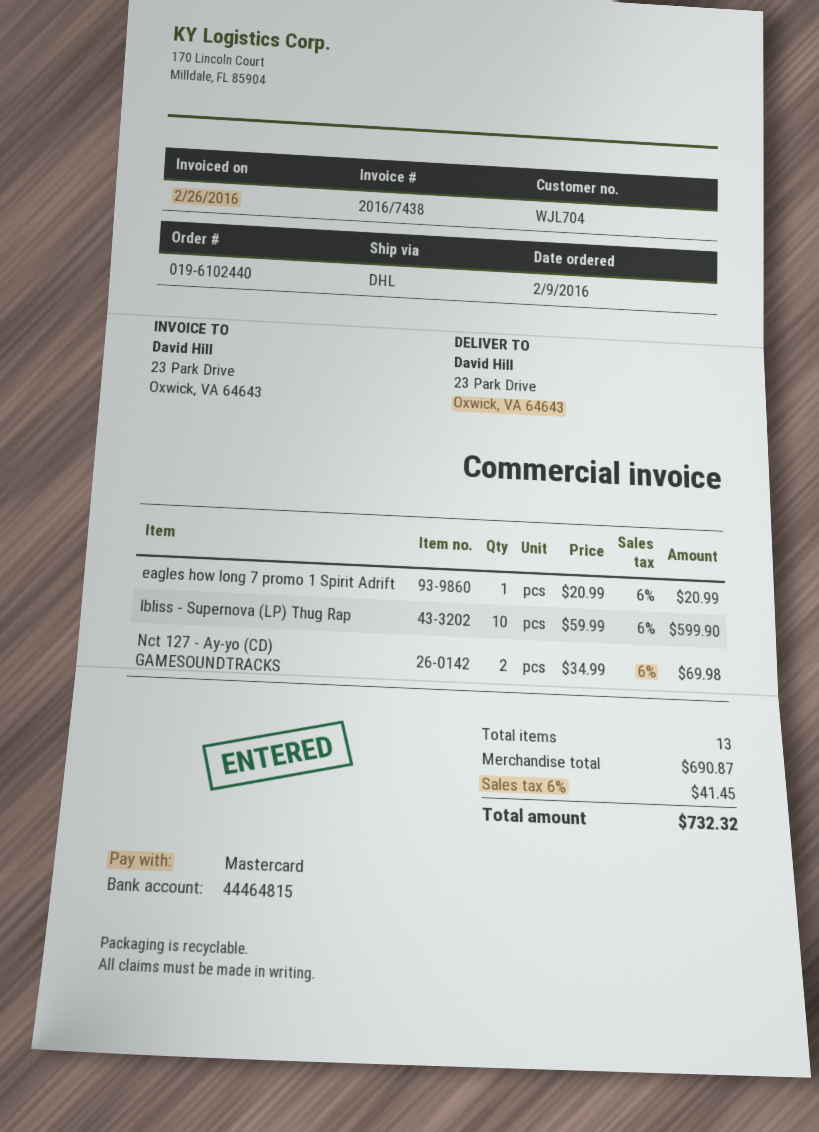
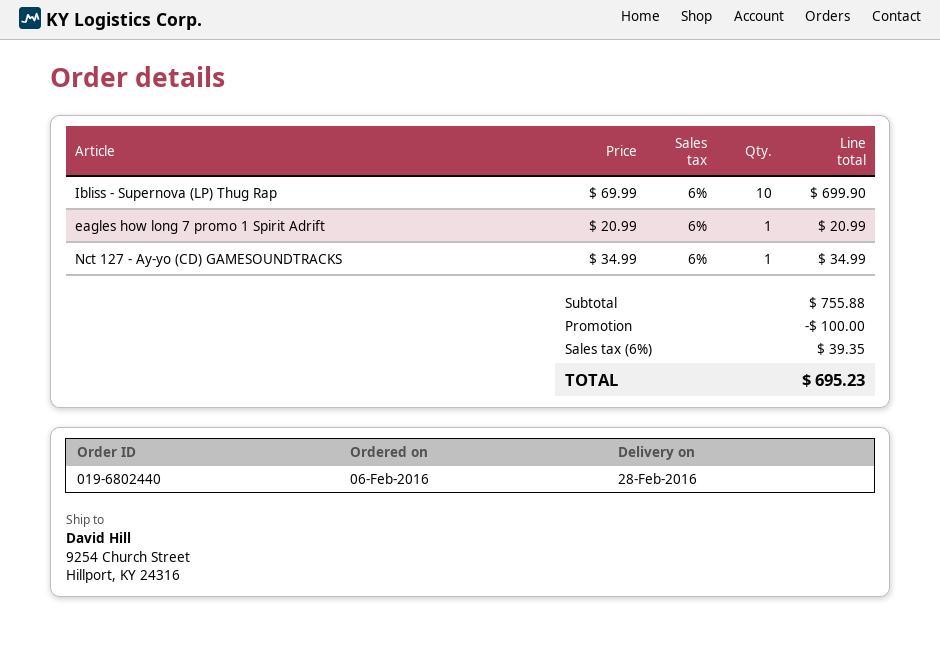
order number: 019-6102440 -> 019-6802440
order date: 2016-02-09 -> 2016-02-06
ship to: 23 Park Drive, Oxwick, VA 64643 -> 9254 Church Street, Hillport, KY 24316
Ibliss - Supernova (LP) Thug Rap: 10 x 59.99 = 599.90 -> 10 x 69.99 = 699.90
Nct 127 - Ay-yo (CD) GAMESOUNDTRACKS: 2 x 34.99 = 69.98 -> 1 x 34.99 = 34.99
subtotal: 690.87 -> 755.88
discount: none -> 100.00
tax: 6% = 41.45 -> 6% = 39.35
total: 732.32 -> 695.23

